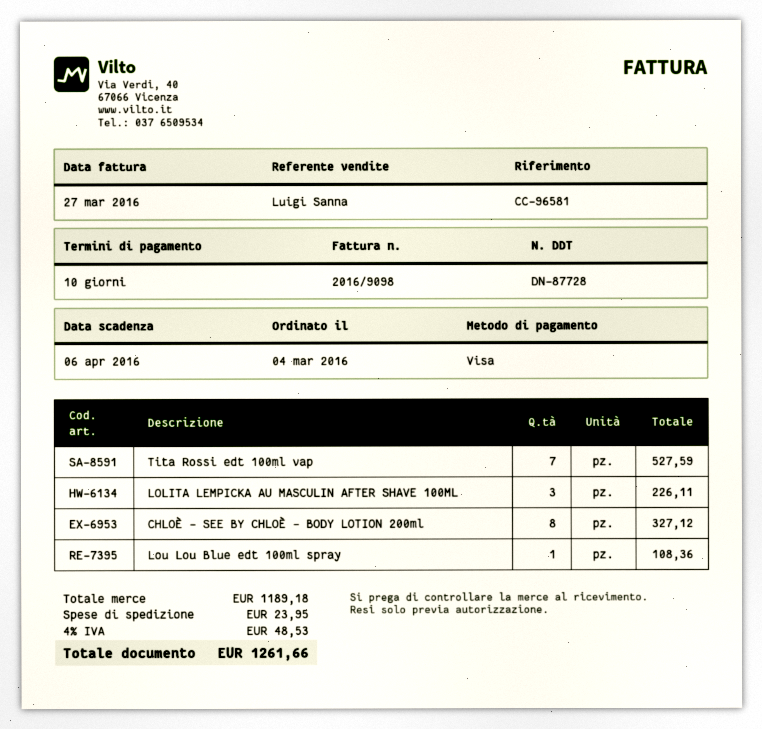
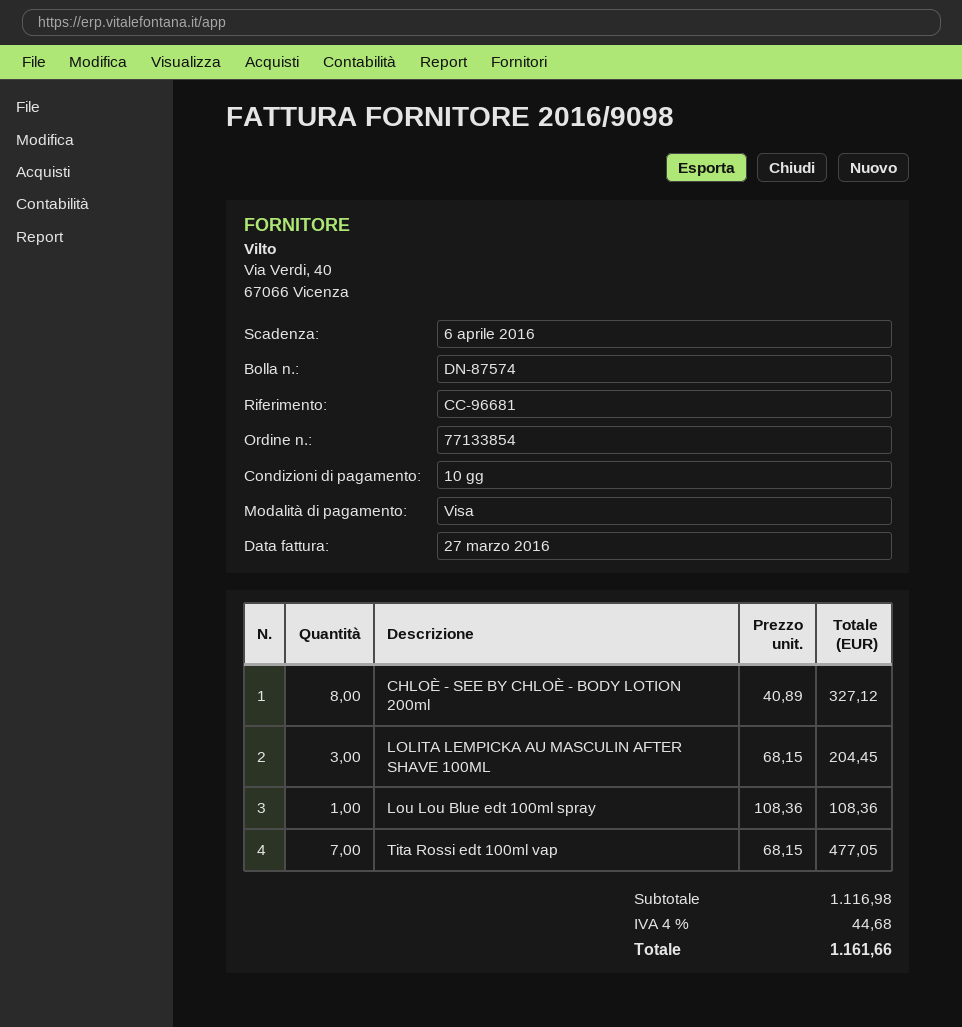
delivery note number: DN-87728 -> DN-87574
reference: CC-96581 -> CC-96681
Tita Rossi edt 100ml vap: 7 for 527.59 -> 7 for 477.05
LOLITA LEMPICKA AU MASCULIN AFTER SHAVE 100ML: 3 for 226.11 -> 3 for 204.45
subtotal: 1189.18 -> 1116.98
shipping: 23.95 -> none
tax: 4% = 48.53 -> 4% = 44.68
total: 1261.66 -> 1161.66

